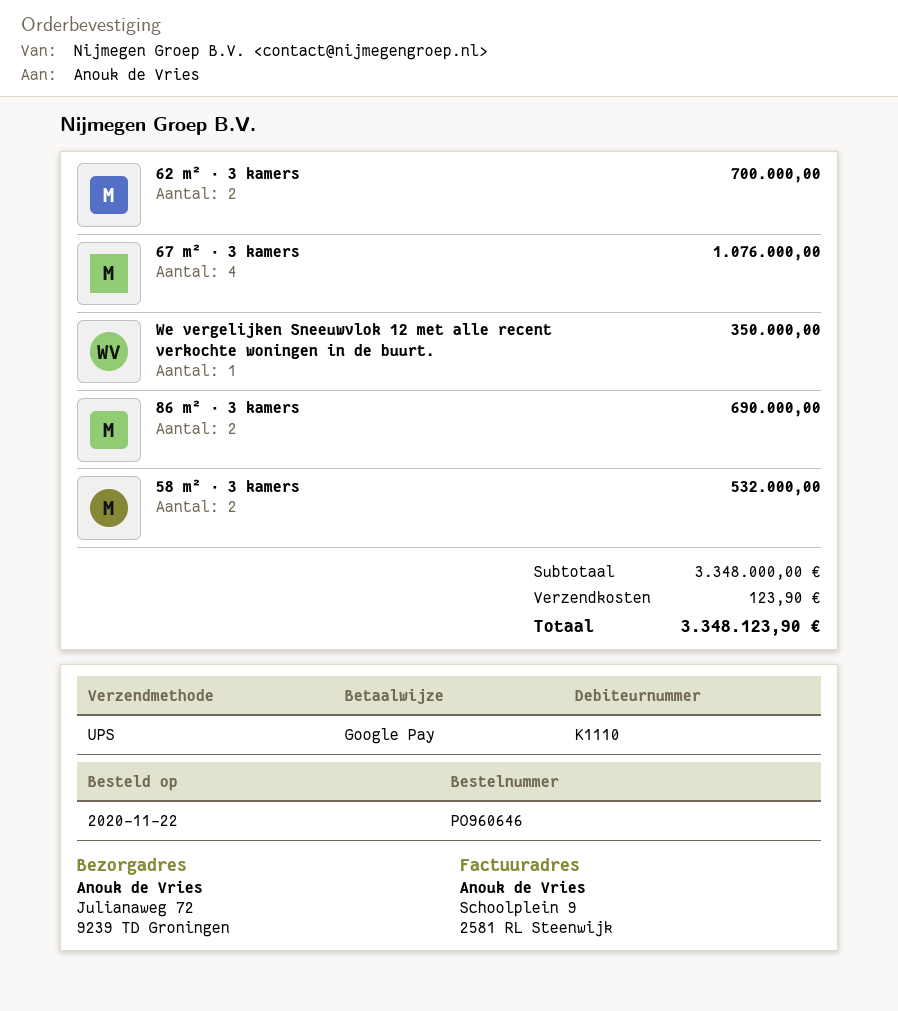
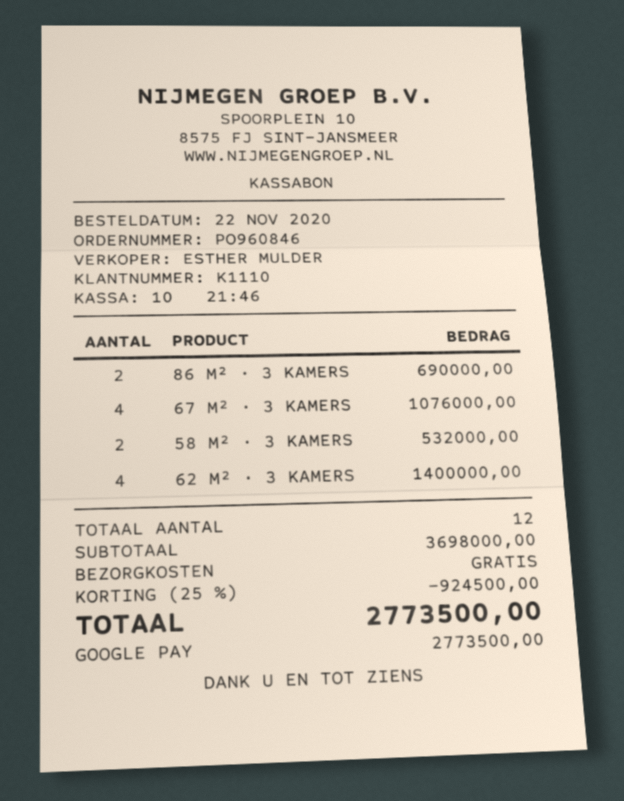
order number: PO960646 -> PO960846
62 m² · 3 kamers: 2 for 700000.00 -> 4 for 1400000.00
We vergelijken Sneeuwvlok 12 met alle recent verkochte woningen in de buurt.: 1 for 350000.00 -> none
subtotal: 3348000.00 -> 3698000.00
discount: none -> 25% = 924500.00
shipping: 123.90 -> 0.00
total: 3348123.90 -> 2773500.00

